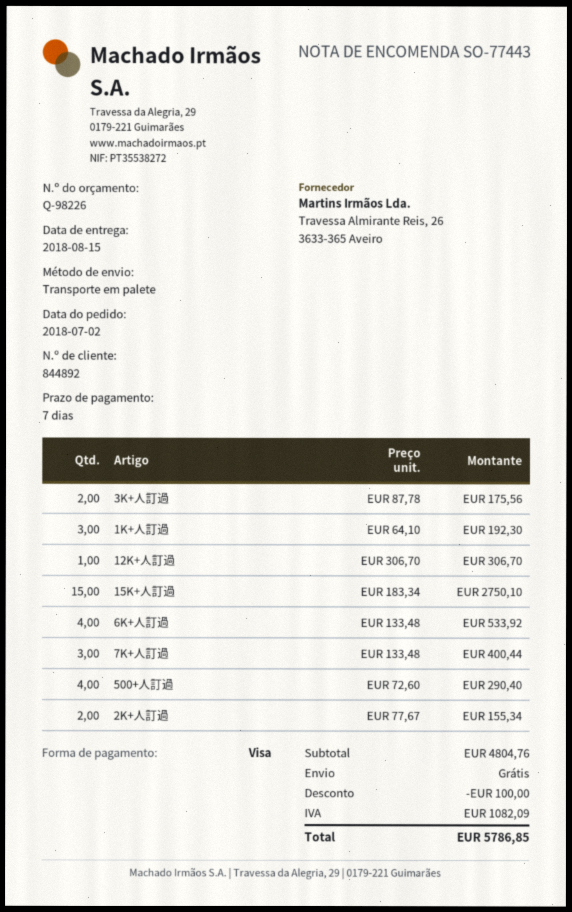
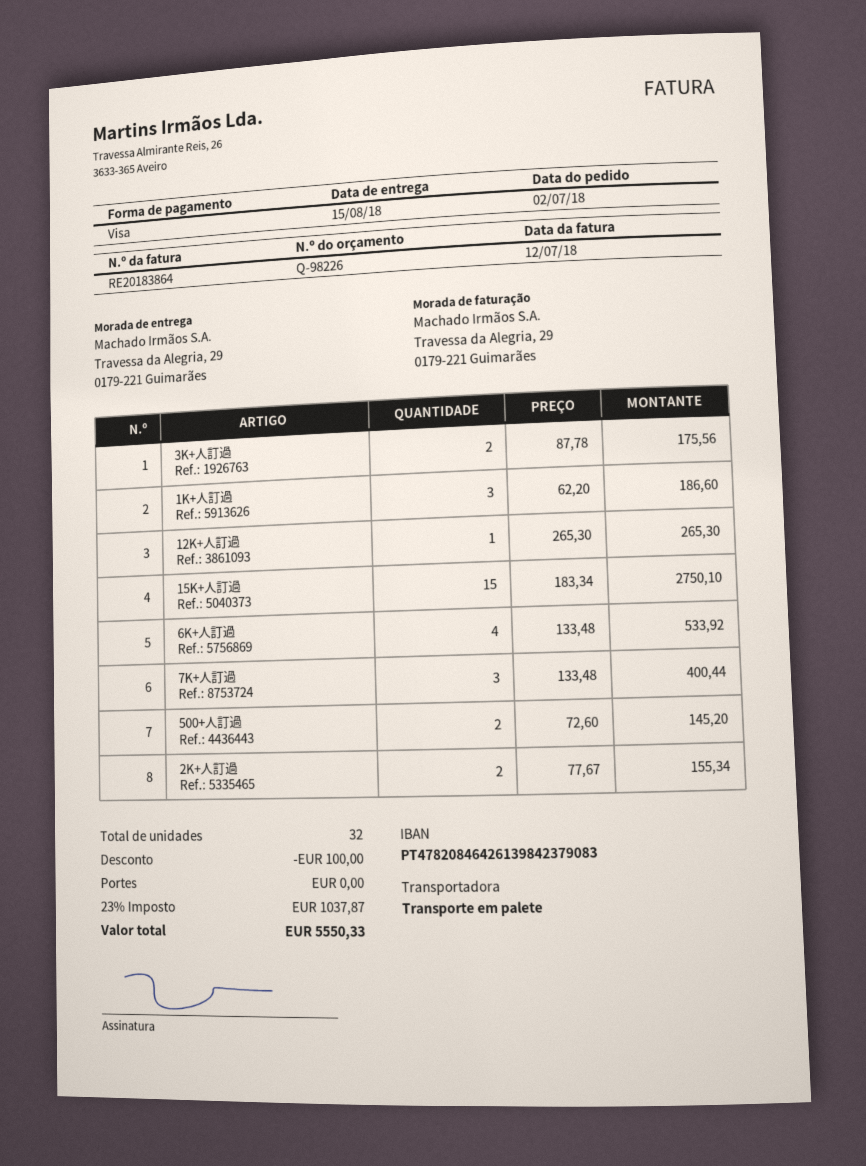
1K+人訂過: 3 x 64.10 = 192.30 -> 3 x 62.20 = 186.60
12K+人訂過: 1 x 306.70 = 306.70 -> 1 x 265.30 = 265.30
500+人訂過: 4 x 72.60 = 290.40 -> 2 x 72.60 = 145.20
tax: 1082.09 -> 1037.87
total: 5786.85 -> 5550.33

